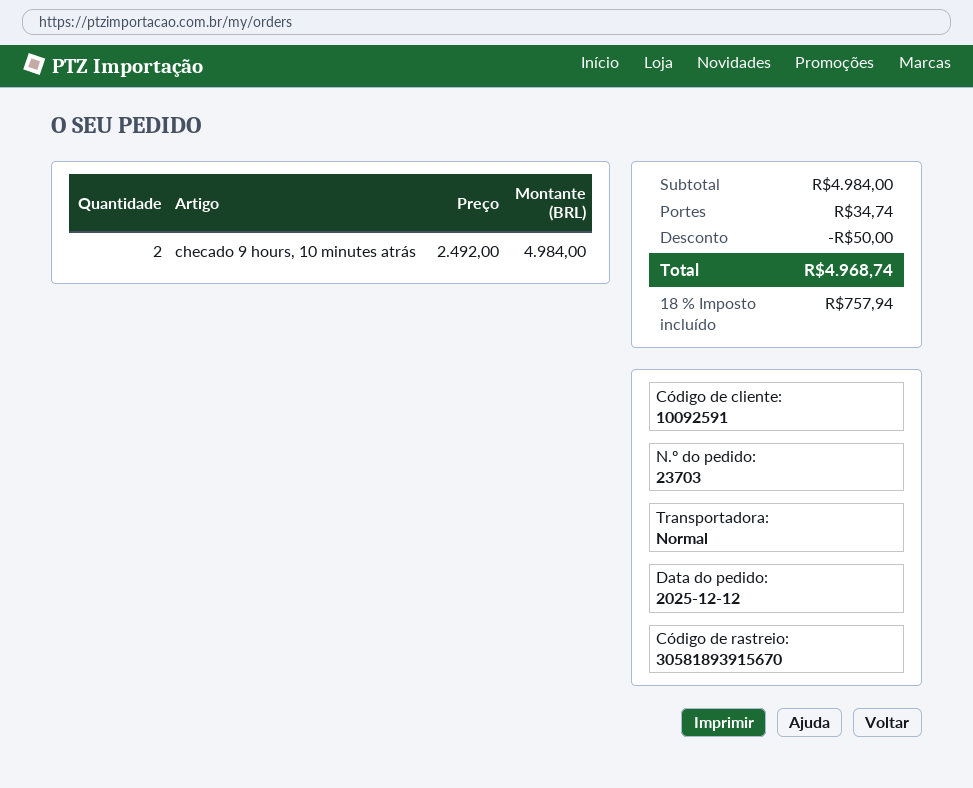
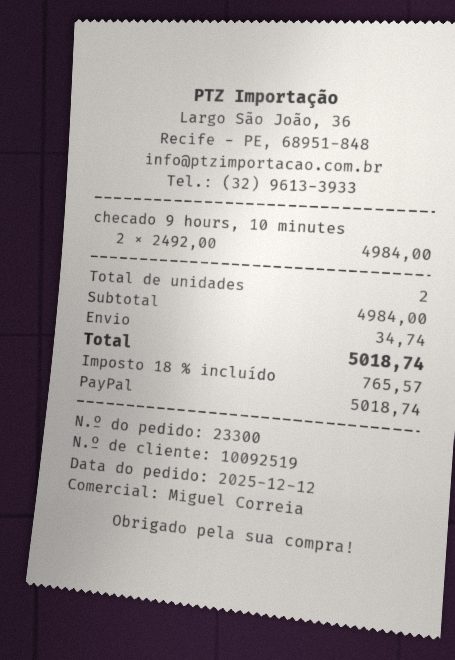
order number: 23703 -> 23300
customer number: 10092591 -> 10092519
discount: 50.00 -> none
tax: 18% = 757.94 -> 18% = 765.57
total: 4968.74 -> 5018.74

